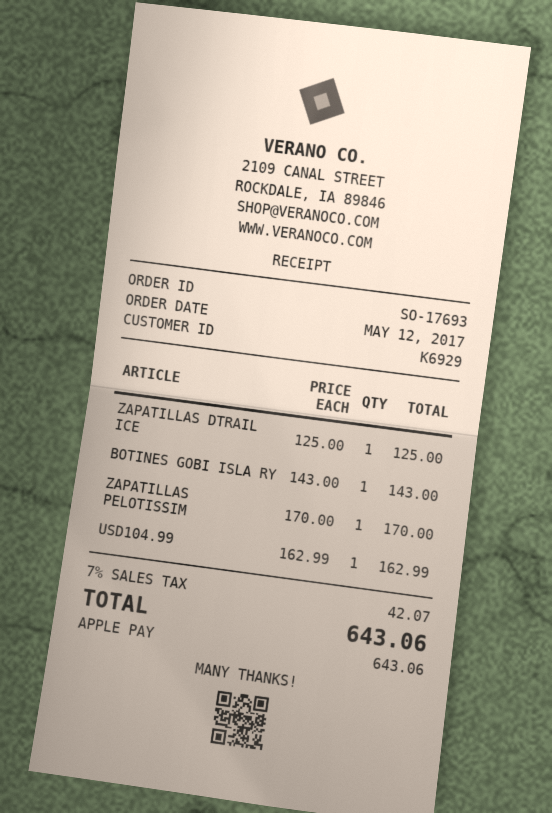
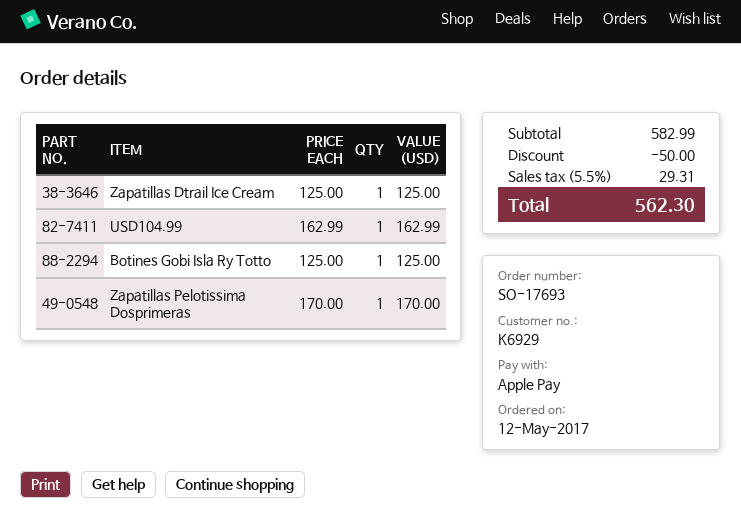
BOTINES GOBI ISLA RY: 1 x 143.00 = 143.00 -> 1 x 125.00 = 125.00
discount: none -> 50.00
tax: 7% = 42.07 -> 5.5% = 29.31
total: 643.06 -> 562.30

